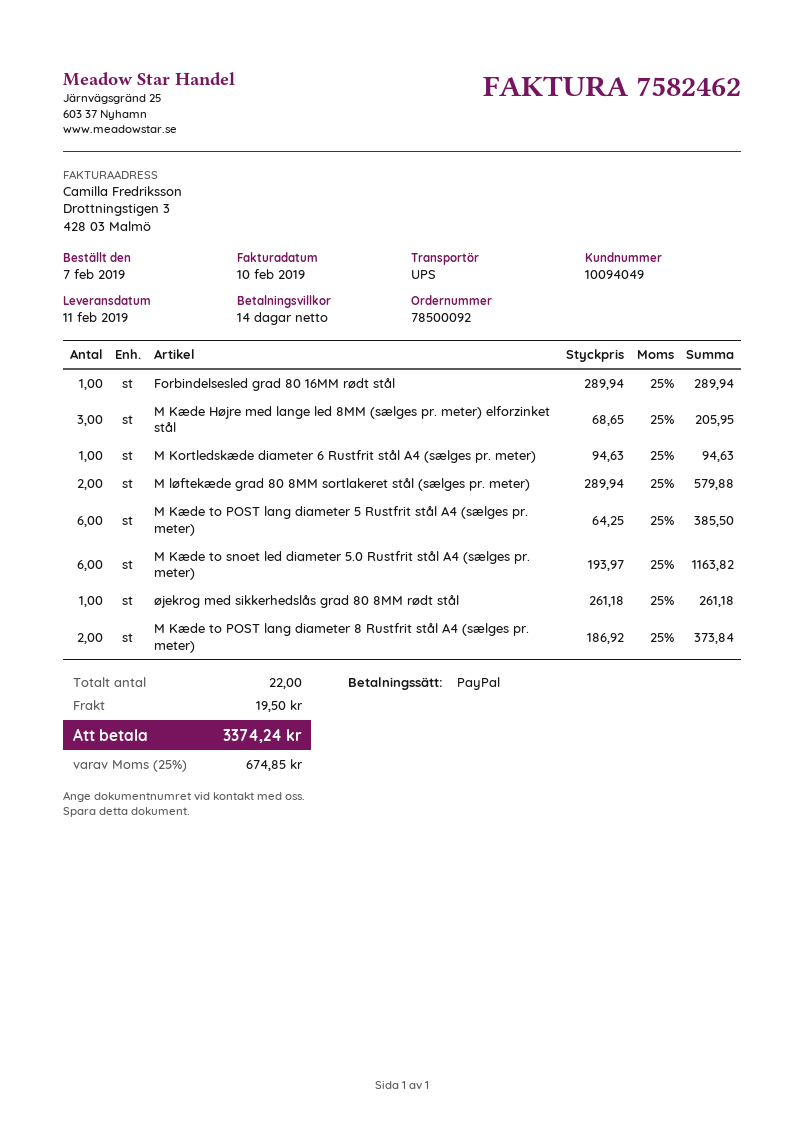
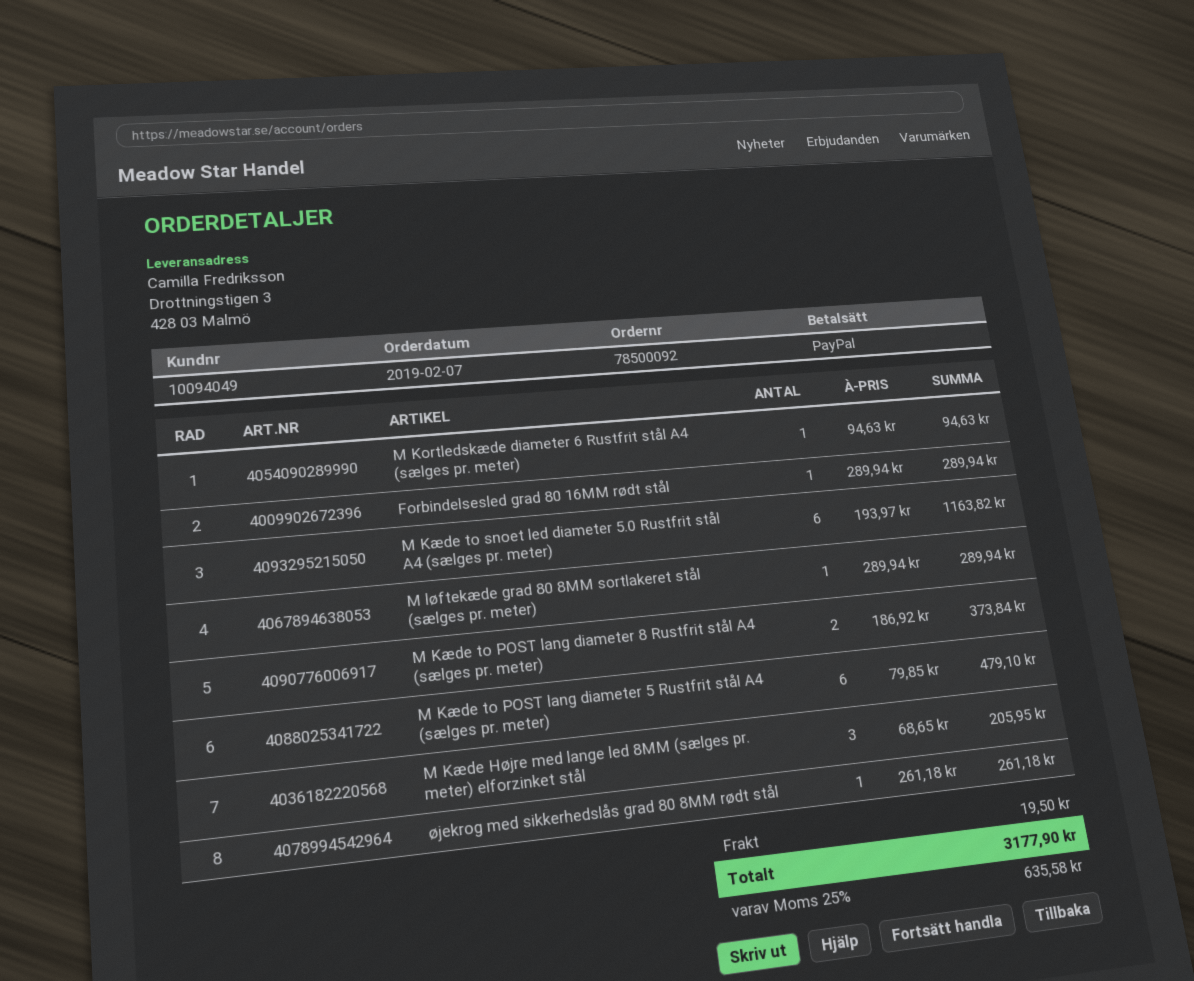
M løftekæde grad 80 8MM sortlakeret stål (sælges pr. meter): 2 x 289.94 = 579.88 -> 1 x 289.94 = 289.94
M Kæde to POST lang diameter 5 Rustfrit stål A4 (sælges pr. meter): 6 x 64.25 = 385.50 -> 6 x 79.85 = 479.10
tax: 25% = 674.85 -> 25% = 635.58
total: 3374.24 -> 3177.90

